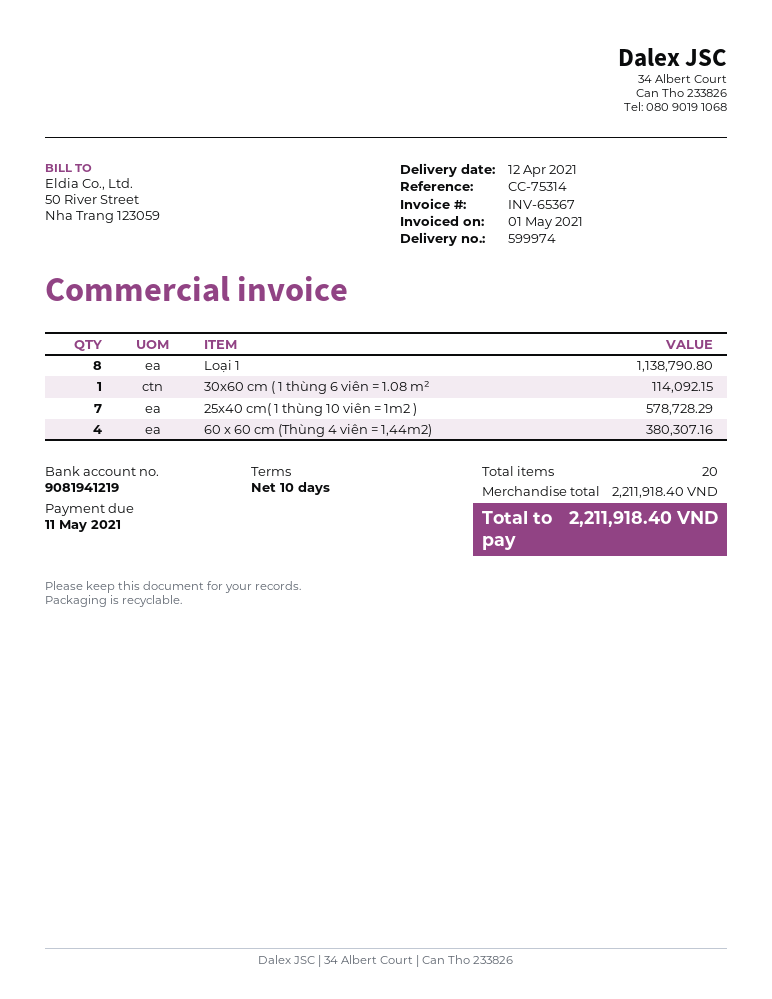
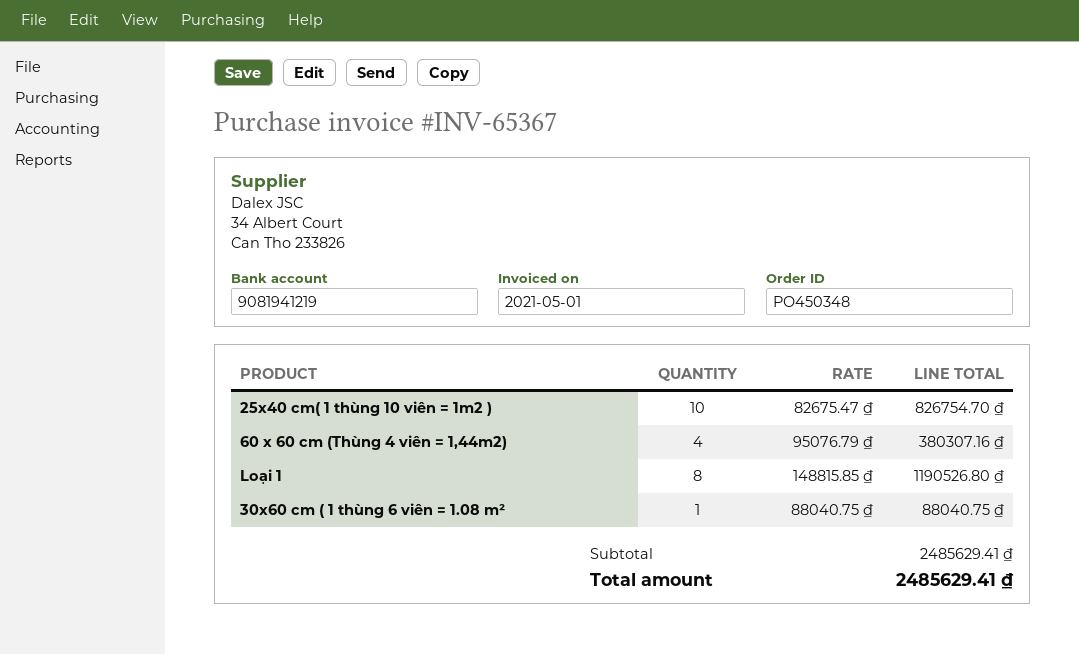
Loại 1: 8 for 1138790.80 -> 8 for 1190526.80
30x60 cm ( 1 thùng 6 viên = 1.08 m²: 1 for 114092.15 -> 1 for 88040.75
25x40 cm( 1 thùng 10 viên = 1m2 ): 7 for 578728.29 -> 10 for 826754.70
subtotal: 2211918.40 -> 2485629.41
total: 2211918.40 -> 2485629.41

